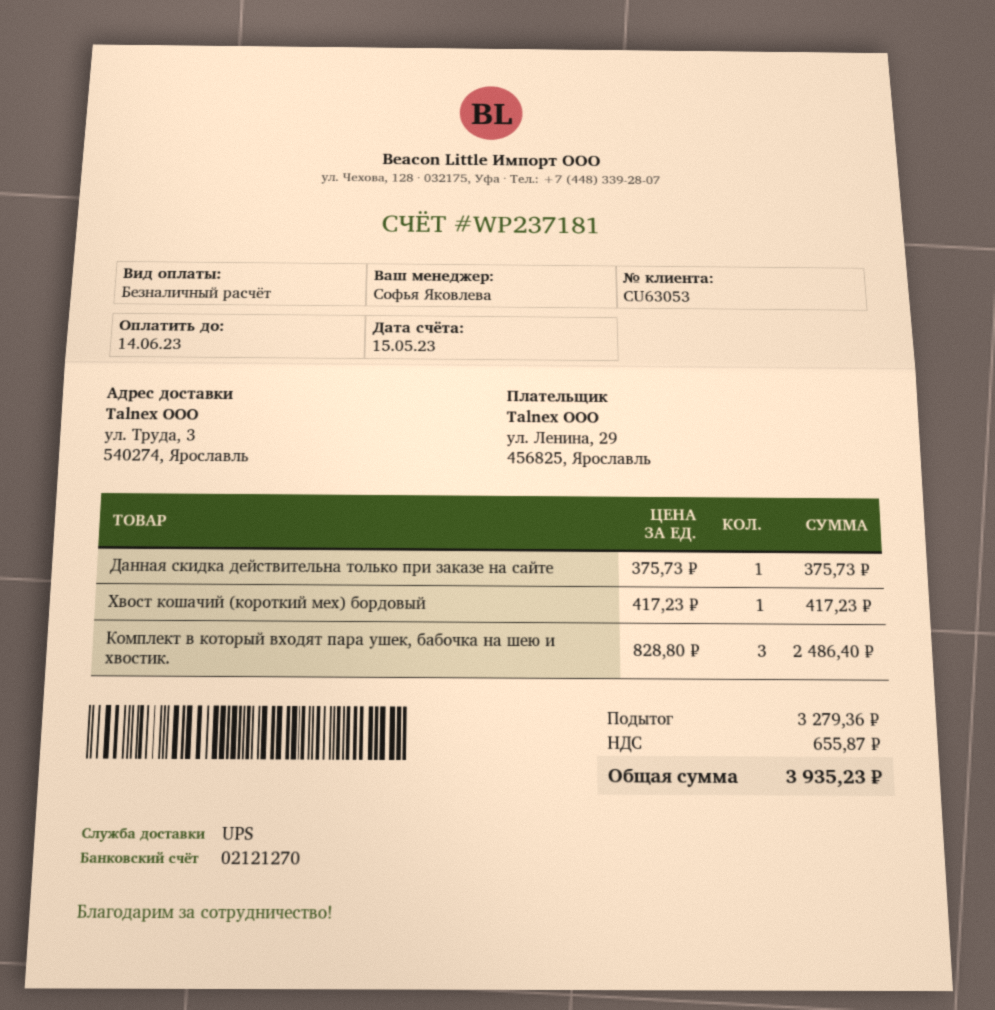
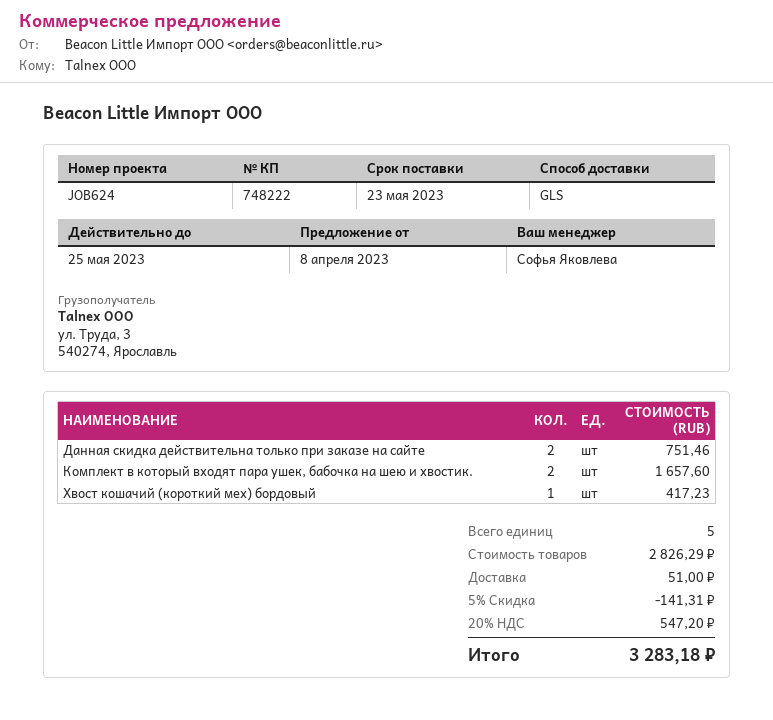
shipping method: UPS -> GLS
Данная скидка действительна только при заказе на сайте: 1 for 375.73 -> 2 for 751.46
Комплект в который входят пара ушек, бабочка на шею и хвостик.: 3 for 2486.40 -> 2 for 1657.60
subtotal: 3279.36 -> 2826.29
discount: none -> 5% = 141.31
shipping: none -> 51.00
tax: 655.87 -> 547.20
total: 3935.23 -> 3283.18

